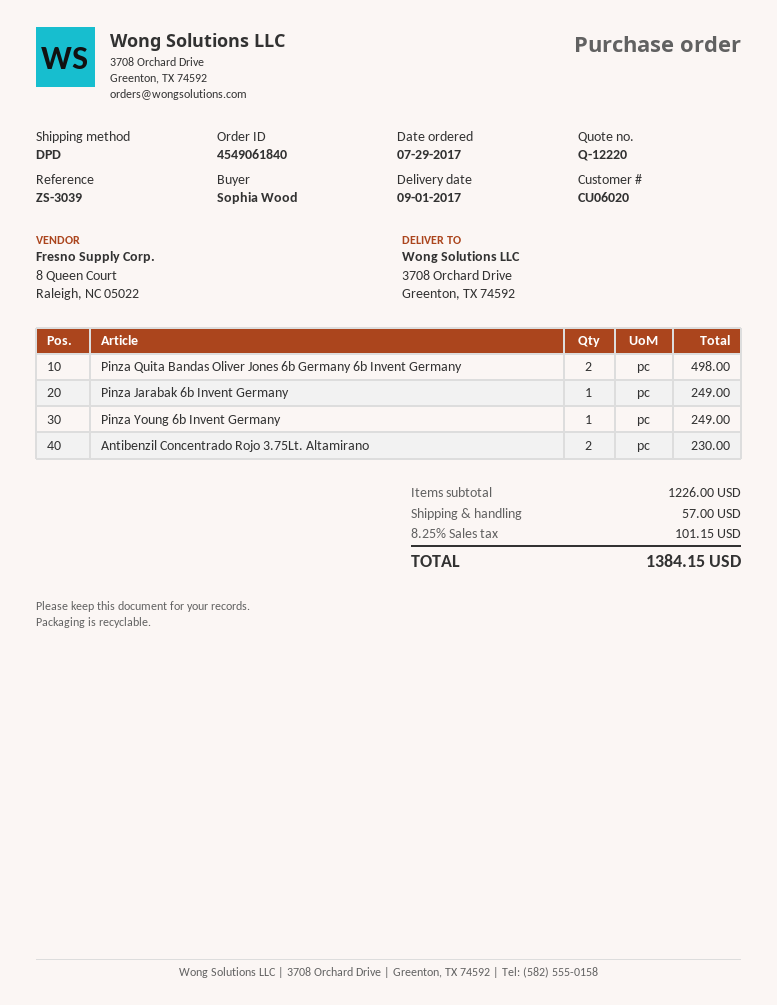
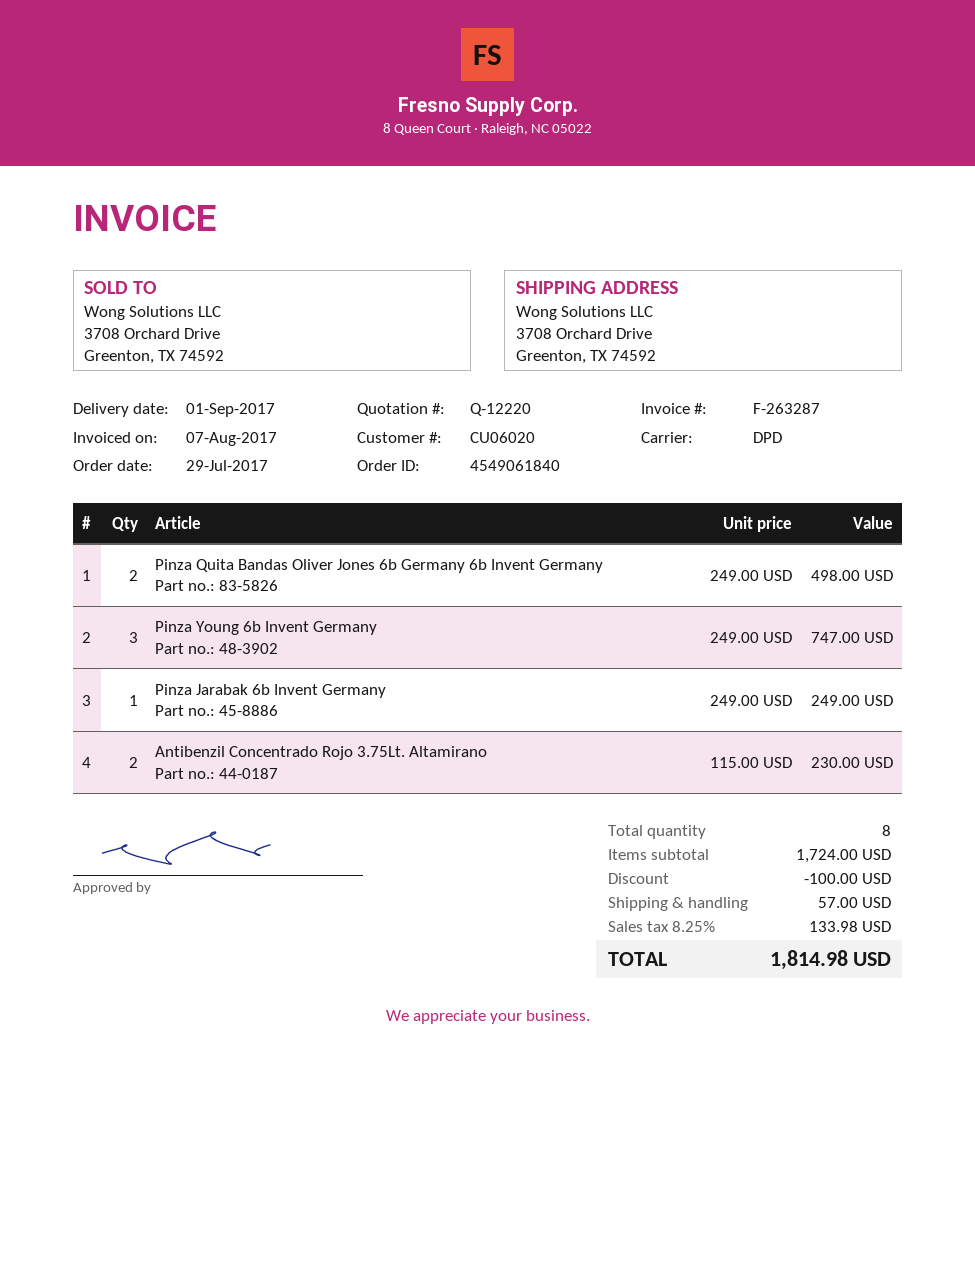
Pinza Young 6b Invent Germany: 1 for 249.00 -> 3 for 747.00
subtotal: 1226.00 -> 1724.00
discount: none -> 100.00
tax: 8.25% = 101.15 -> 8.25% = 133.98
total: 1384.15 -> 1814.98

